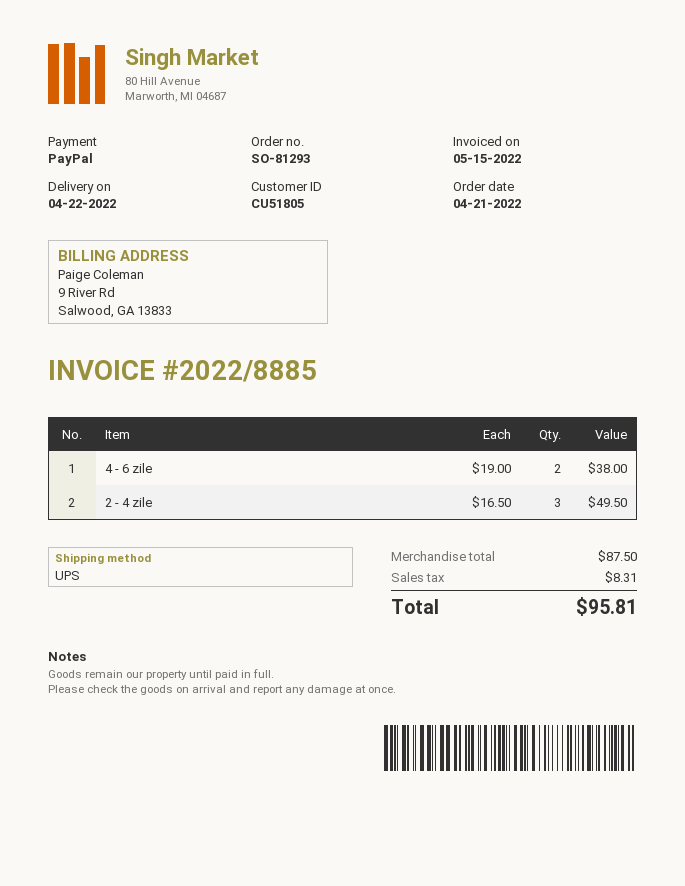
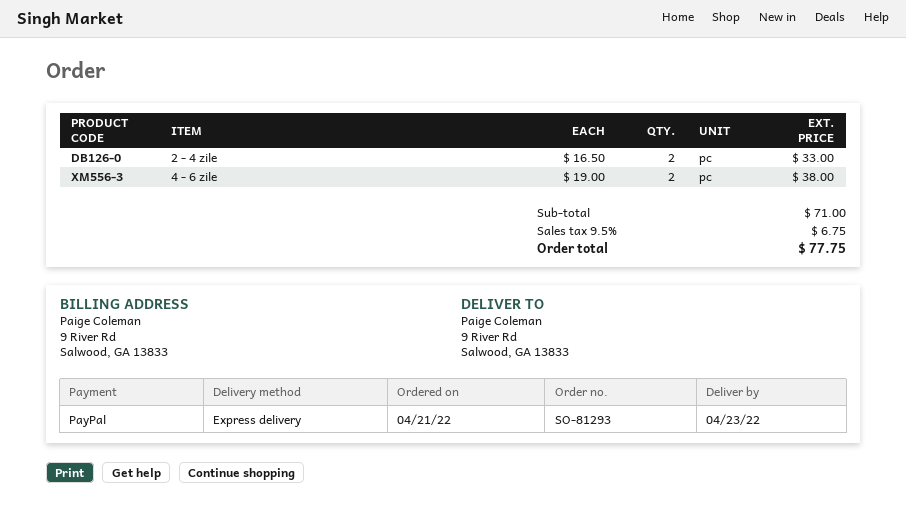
delivery date: 2022-04-22 -> 2022-04-23
shipping method: UPS -> express
2 - 4 zile: 3 x 16.50 = 49.50 -> 2 x 16.50 = 33.00
subtotal: 87.50 -> 71.00
tax: 8.31 -> 6.75
total: 95.81 -> 77.75

